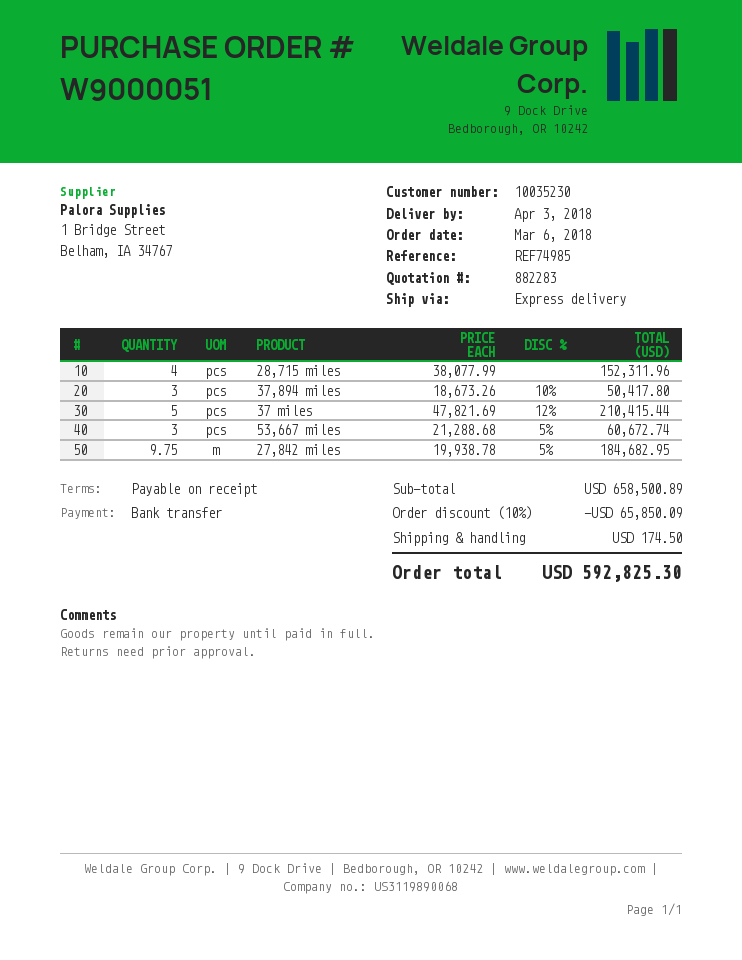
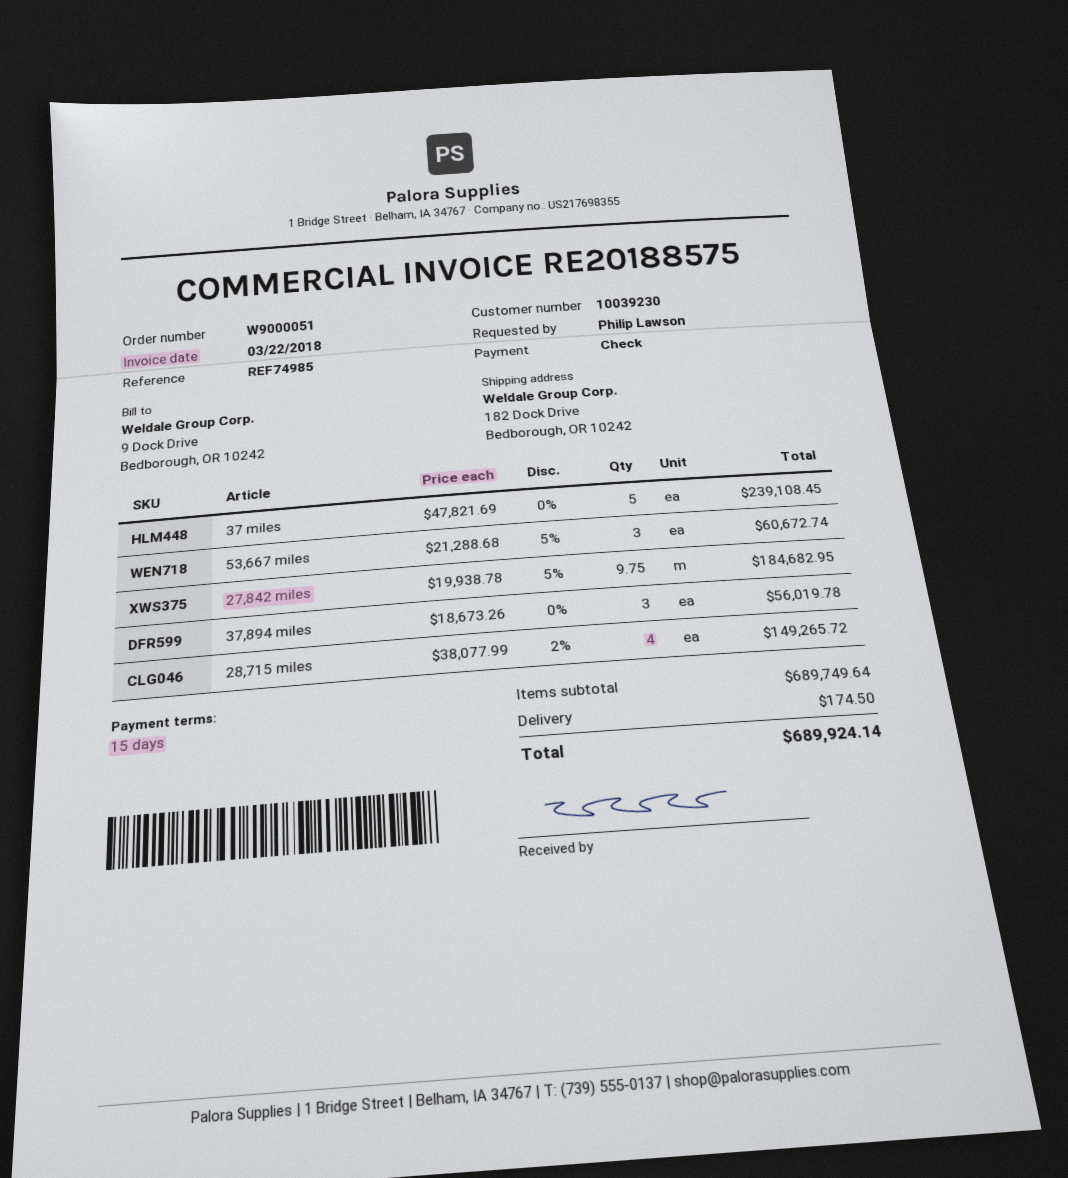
payment terms: on receipt -> 15 days
customer number: 10035230 -> 10039230
payment method: bank transfer -> cheque
28,715 miles: 4 x 38077.99 = 152311.96 -> 4 x 38077.99 - 2% = 149265.72
37,894 miles: 3 x 18673.26 - 10% = 50417.80 -> 3 x 18673.26 = 56019.78
37 miles: 5 x 47821.69 - 12% = 210415.44 -> 5 x 47821.69 = 239108.45
subtotal: 658500.89 -> 689749.64
discount: 10% = 65850.09 -> none
total: 592825.30 -> 689924.14

